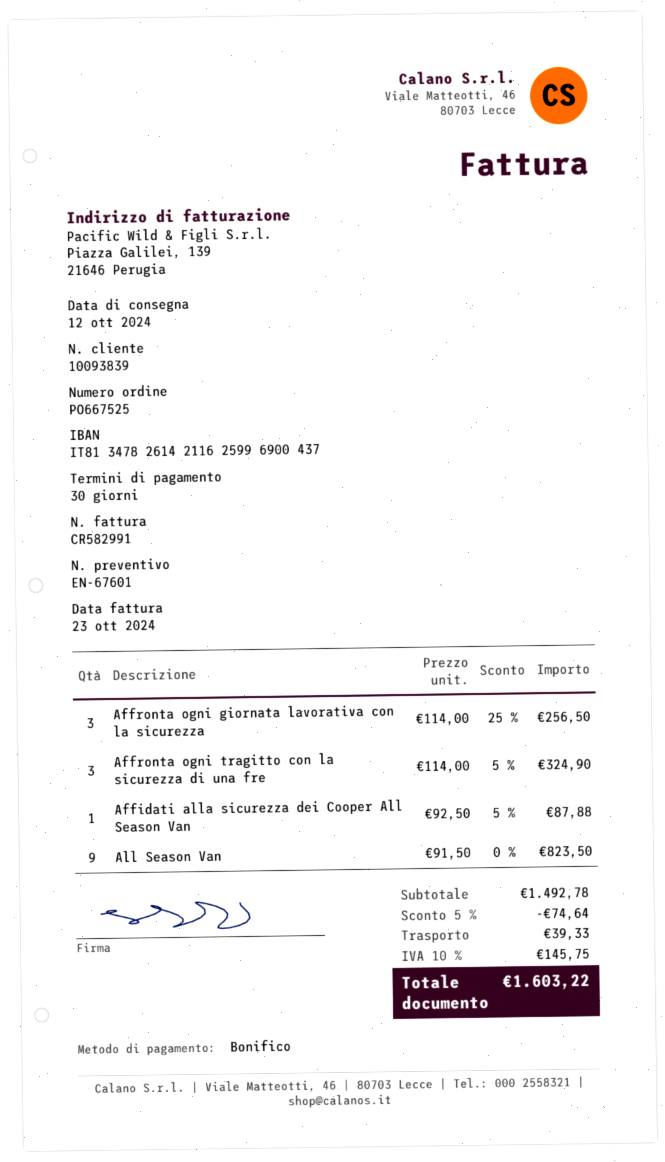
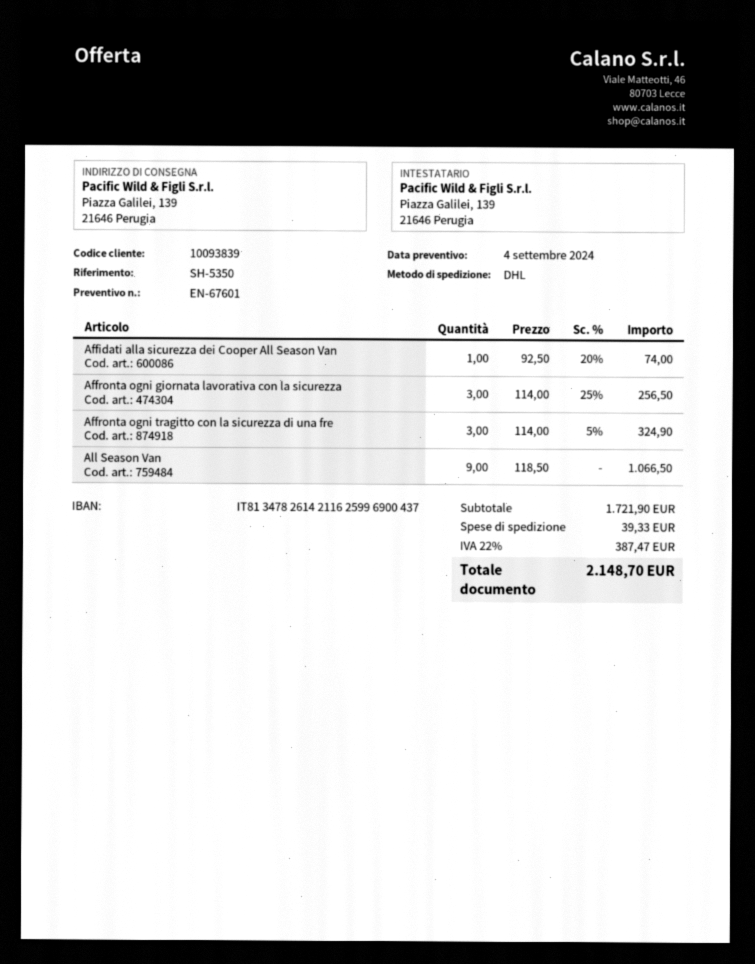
Affidati alla sicurezza dei Cooper All Season Van: 1 x 92.50 - 5% = 87.88 -> 1 x 92.50 - 20% = 74.00
All Season Van: 9 x 91.50 = 823.50 -> 9 x 118.50 = 1066.50
subtotal: 1492.78 -> 1721.90
discount: 5% = 74.64 -> none
tax: 10% = 145.75 -> 22% = 387.47
total: 1603.22 -> 2148.70

